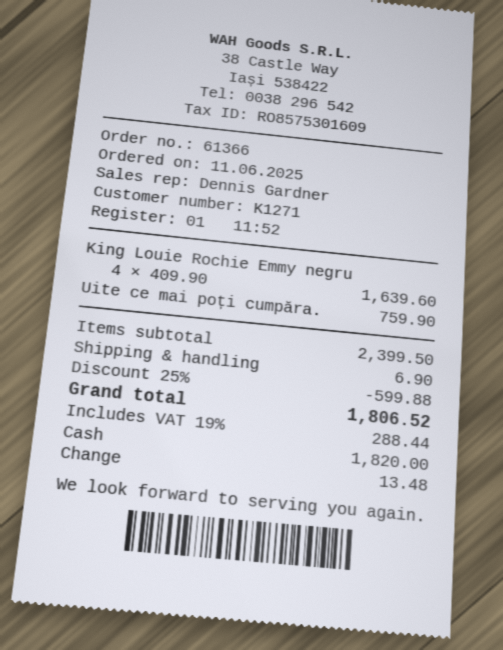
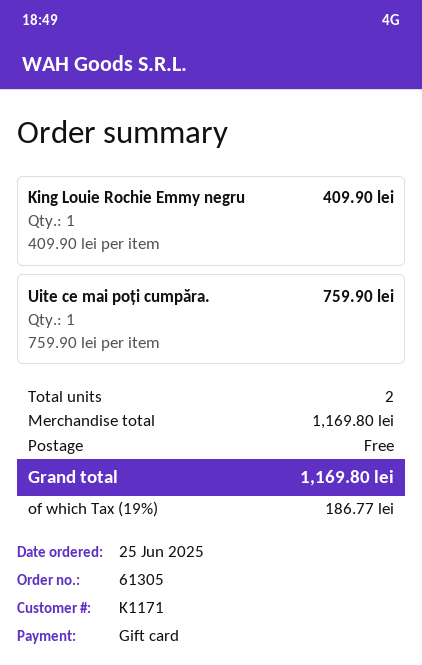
order number: 61366 -> 61305
order date: 2025-06-11 -> 2025-06-25
customer number: K1271 -> K1171
payment method: cash -> gift card
King Louie Rochie Emmy negru: 4 x 409.90 = 1639.60 -> 1 x 409.90 = 409.90
subtotal: 2399.50 -> 1169.80
discount: 25% = 599.88 -> none
shipping: 6.90 -> 0.00
tax: 19% = 288.44 -> 19% = 186.77
total: 1806.52 -> 1169.80

